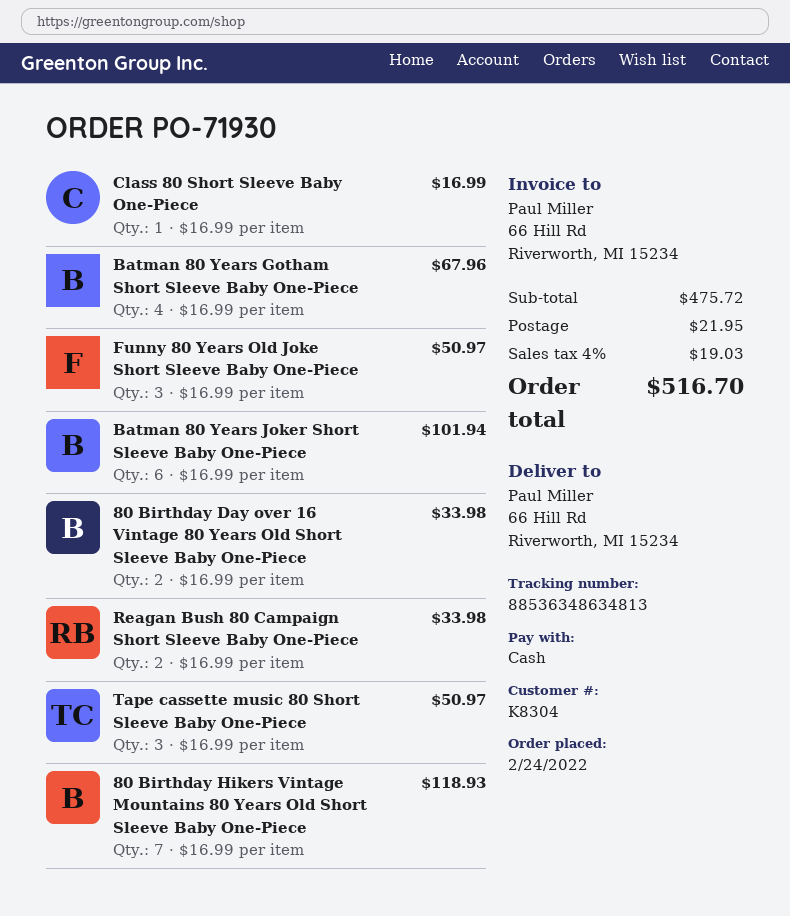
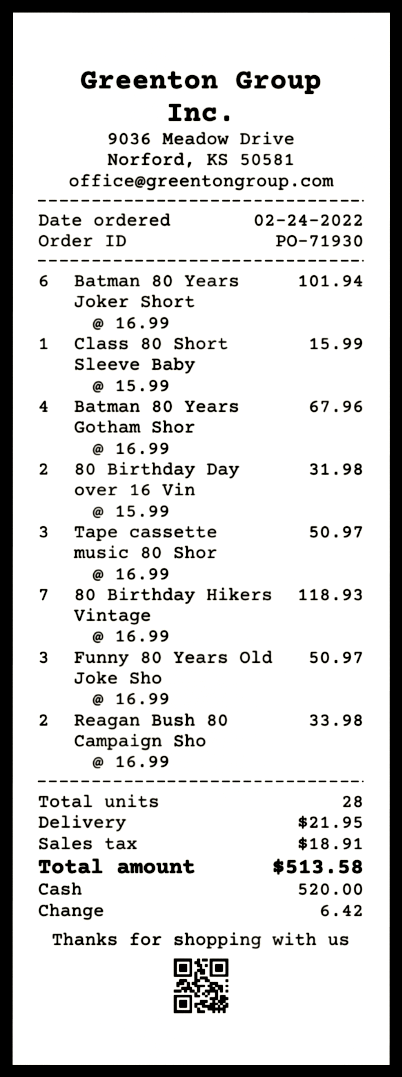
Class 80 Short Sleeve Baby One-Piece: 1 x 16.99 = 16.99 -> 1 x 15.99 = 15.99
80 Birthday Day over 16 Vintage 80 Years Old Short Sleeve Baby One-Piece: 2 x 16.99 = 33.98 -> 2 x 15.99 = 31.98
tax: 19.03 -> 18.91
total: 516.70 -> 513.58

